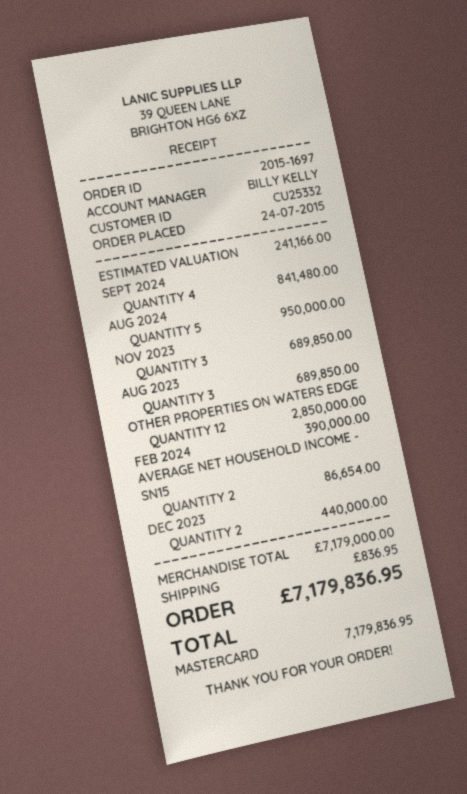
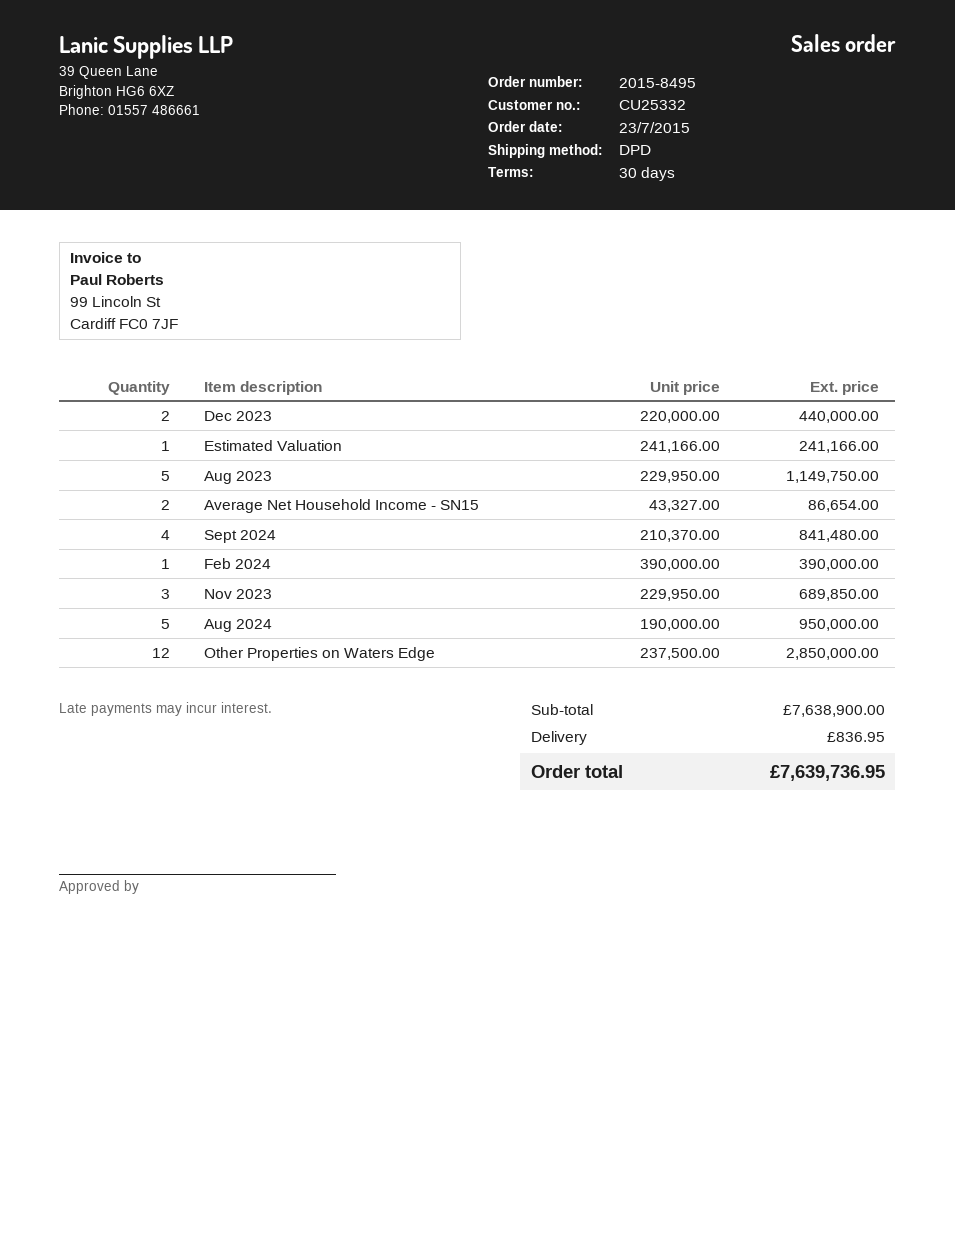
order number: 2015-1697 -> 2015-8495
order date: 2015-07-24 -> 2015-07-23
AUG 2023: 3 for 689850.00 -> 5 for 1149750.00
subtotal: 7179000.00 -> 7638900.00
total: 7179836.95 -> 7639736.95

